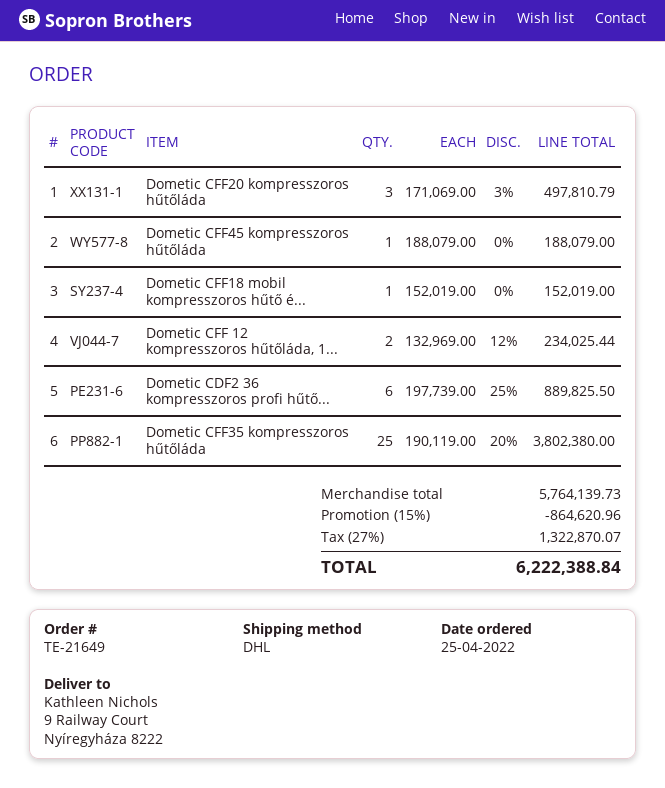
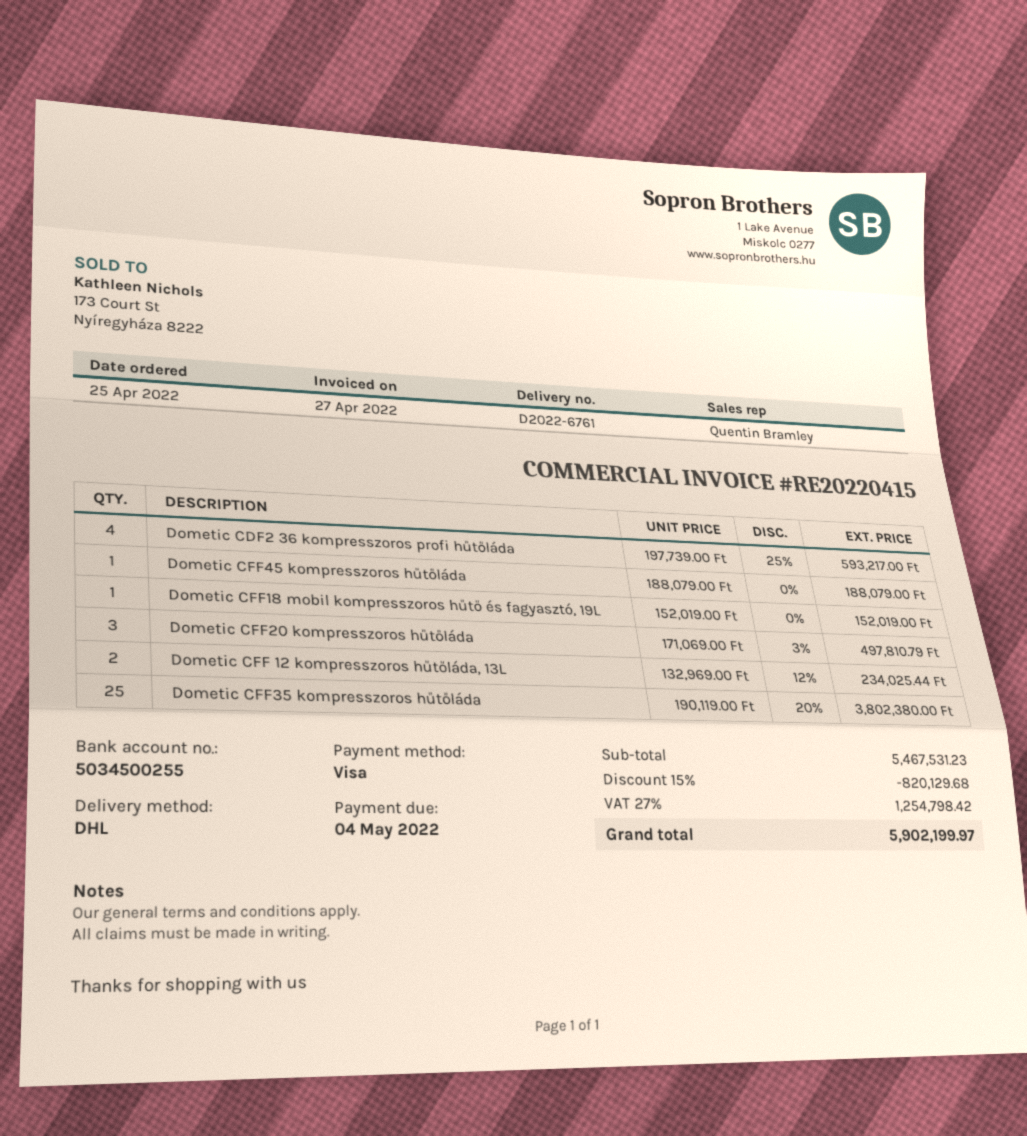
Dometic CDF2 36 kompresszoros profi hűtő...: 6 x 197739.00 - 25% = 889825.50 -> 4 x 197739.00 - 25% = 593217.00
subtotal: 5764139.73 -> 5467531.23
discount: 15% = 864620.96 -> 15% = 820129.68
tax: 27% = 1322870.07 -> 27% = 1254798.42
total: 6222388.84 -> 5902199.97

